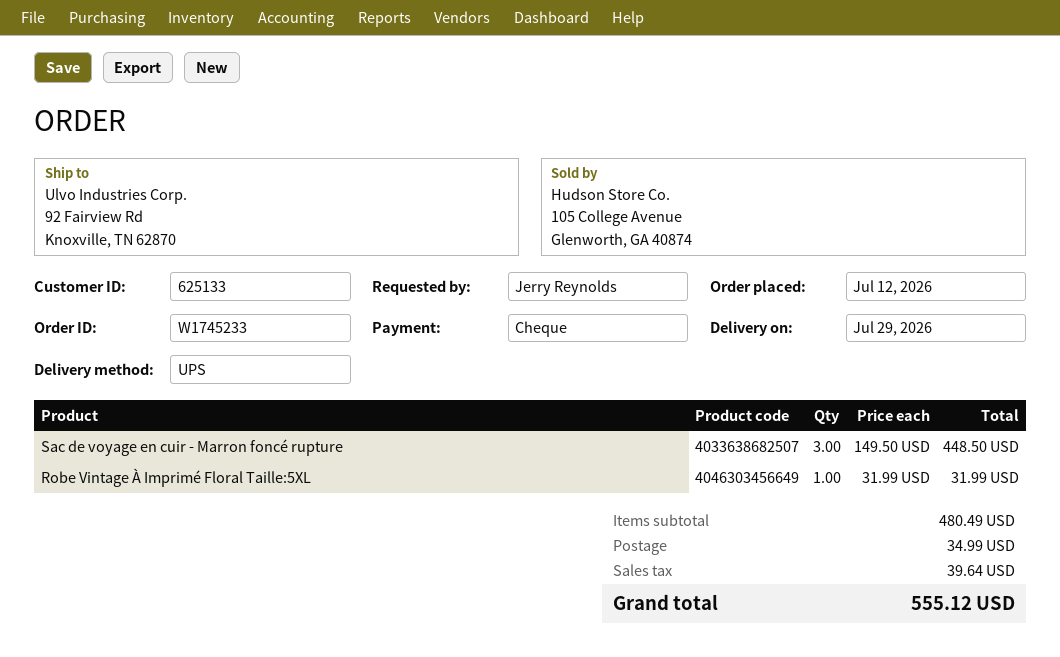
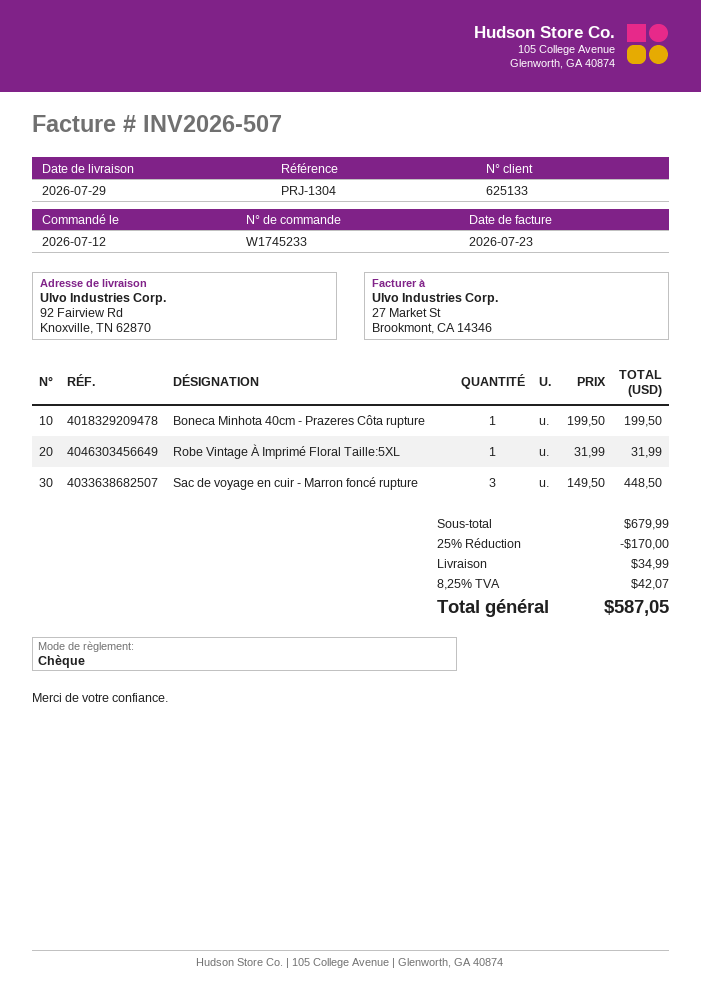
Boneca Minhota 40cm - Prazeres Côta rupture: none -> 1 x 199.50 = 199.50
subtotal: 480.49 -> 679.99
discount: none -> 25% = 170.00
tax: 39.64 -> 42.07
total: 555.12 -> 587.05

